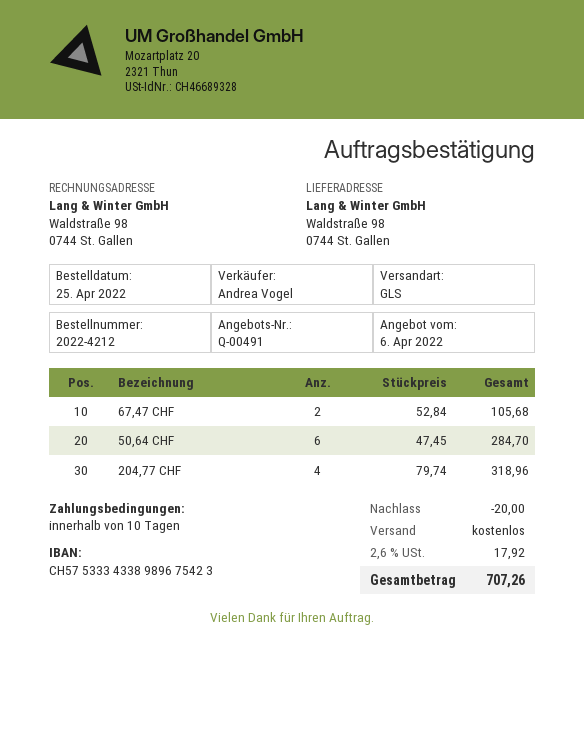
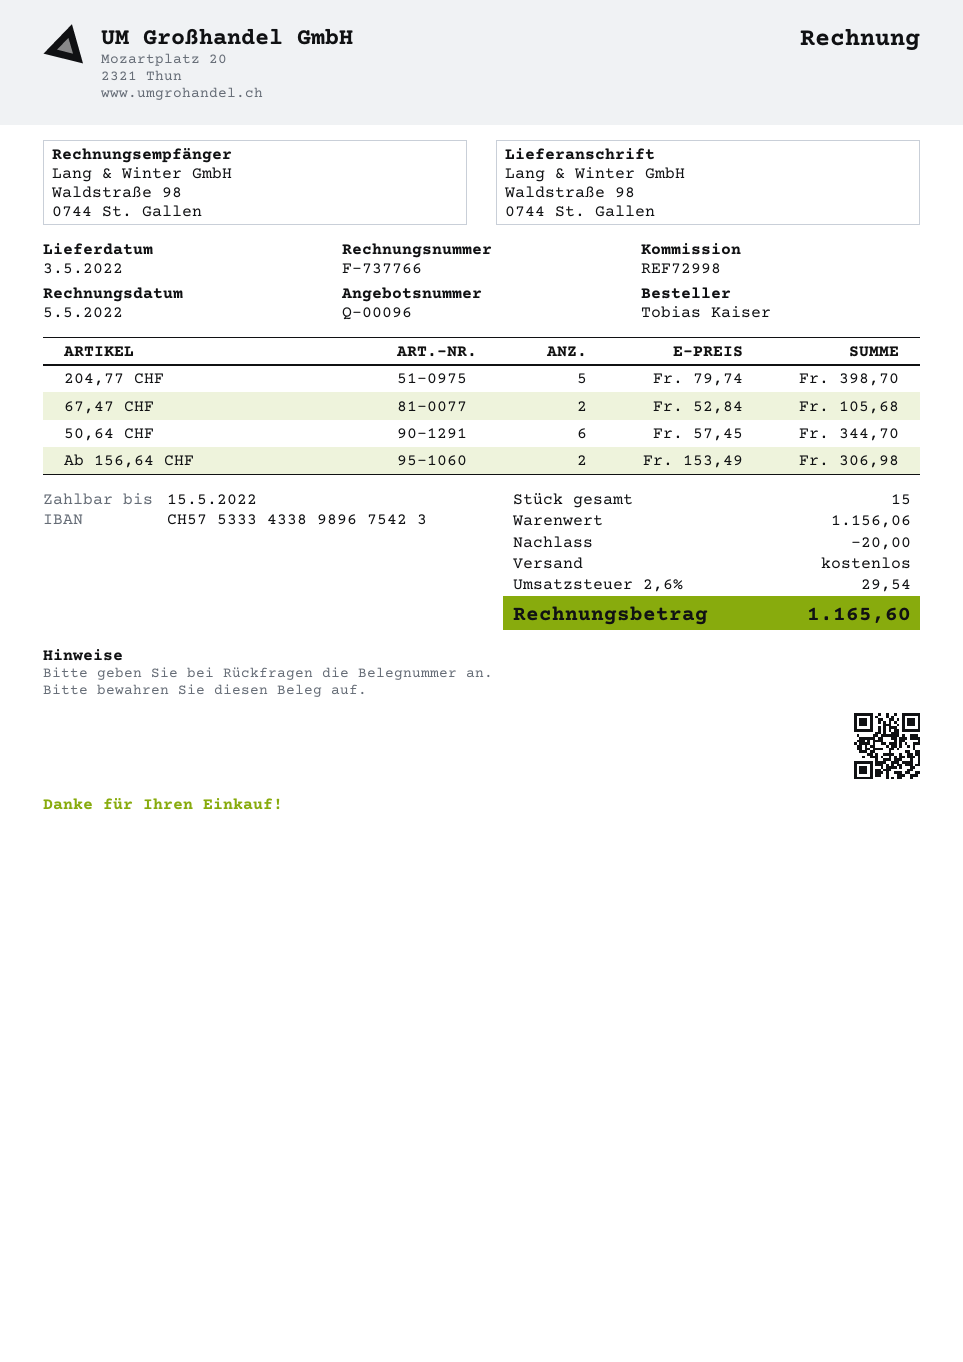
quote number: Q-00491 -> Q-00096
50,64 CHF: 6 x 47.45 = 284.70 -> 6 x 57.45 = 344.70
204,77 CHF: 4 x 79.74 = 318.96 -> 5 x 79.74 = 398.70
Ab 156,64 CHF: none -> 2 x 153.49 = 306.98
tax: 2.6% = 17.92 -> 2.6% = 29.54
total: 707.26 -> 1165.60

